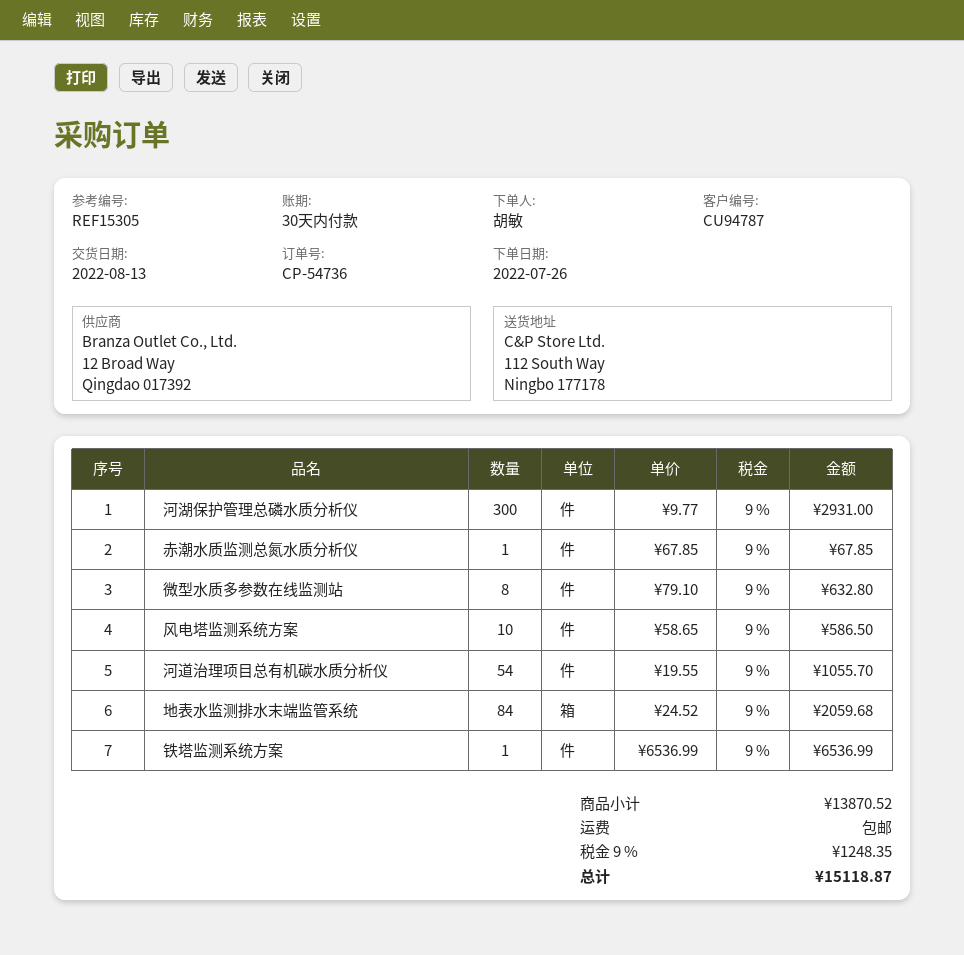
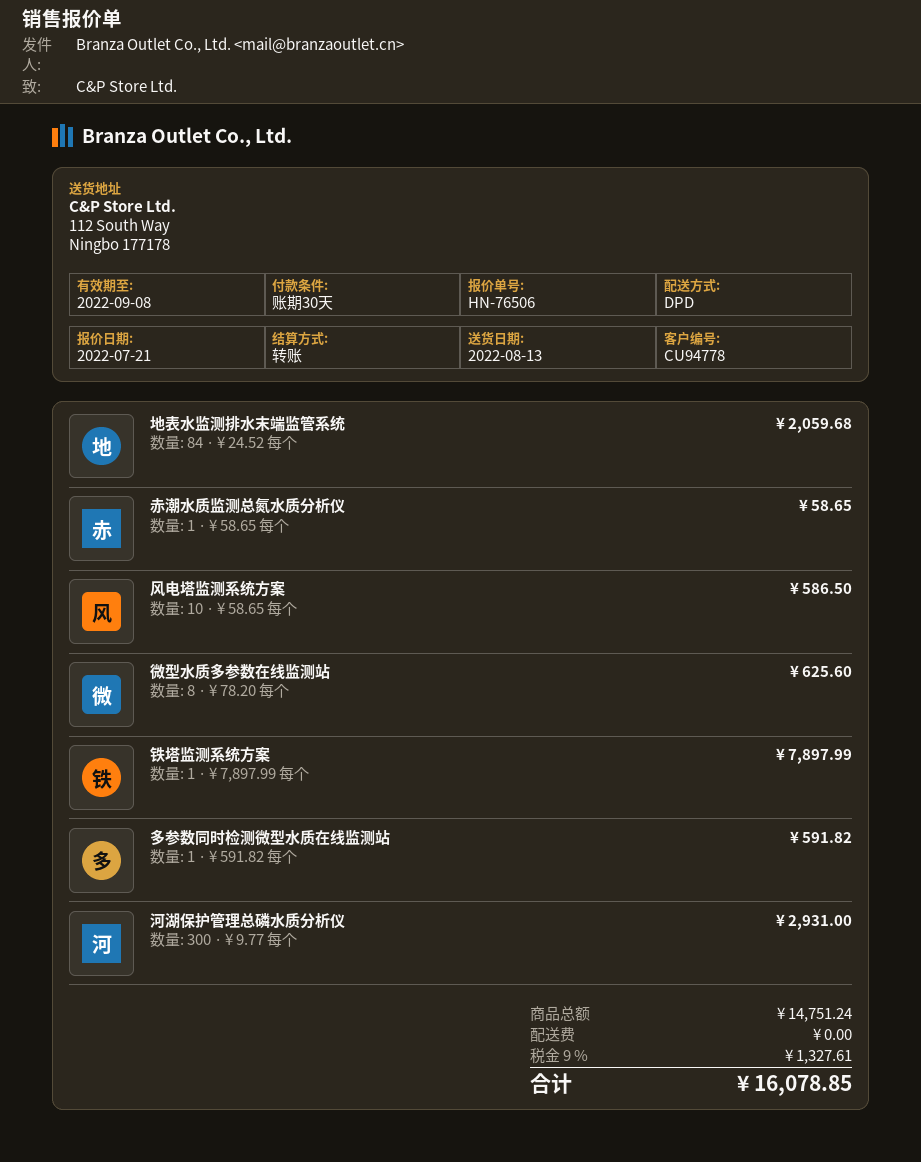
customer number: CU94787 -> CU94778
赤潮水质监测总氮水质分析仪: 1 x 67.85 = 67.85 -> 1 x 58.65 = 58.65
微型水质多参数在线监测站: 8 x 79.10 = 632.80 -> 8 x 78.20 = 625.60
河道治理项目总有机碳水质分析仪: 54 x 19.55 = 1055.70 -> none
铁塔监测系统方案: 1 x 6536.99 = 6536.99 -> 1 x 7897.99 = 7897.99
多参数同时检测微型水质在线监测站: none -> 1 x 591.82 = 591.82
subtotal: 13870.52 -> 14751.24
tax: 9% = 1248.35 -> 9% = 1327.61
total: 15118.87 -> 16078.85

